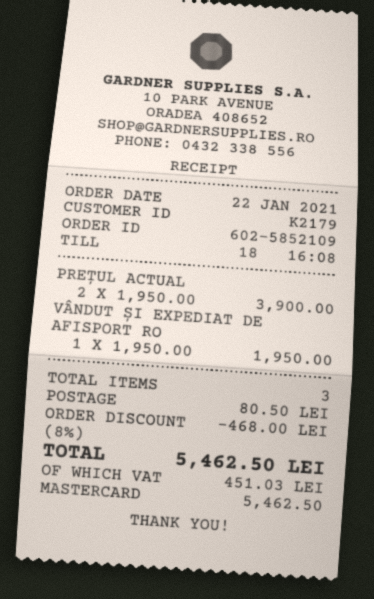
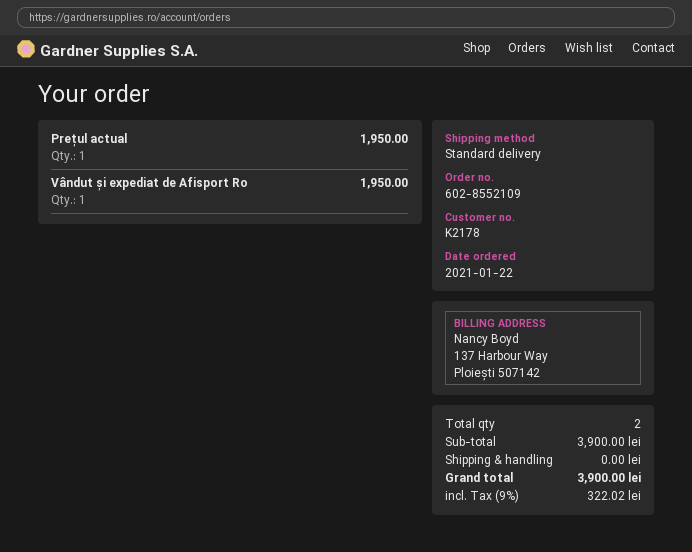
order number: 602-5852109 -> 602-8552109
customer number: K2179 -> K2178
PREȚUL ACTUAL: 2 for 3900.00 -> 1 for 1950.00
total quantity: 3 -> 2
discount: 8% = 468.00 -> none
shipping: 80.50 -> 0.00
tax: 451.03 -> 322.02
total: 5462.50 -> 3900.00

